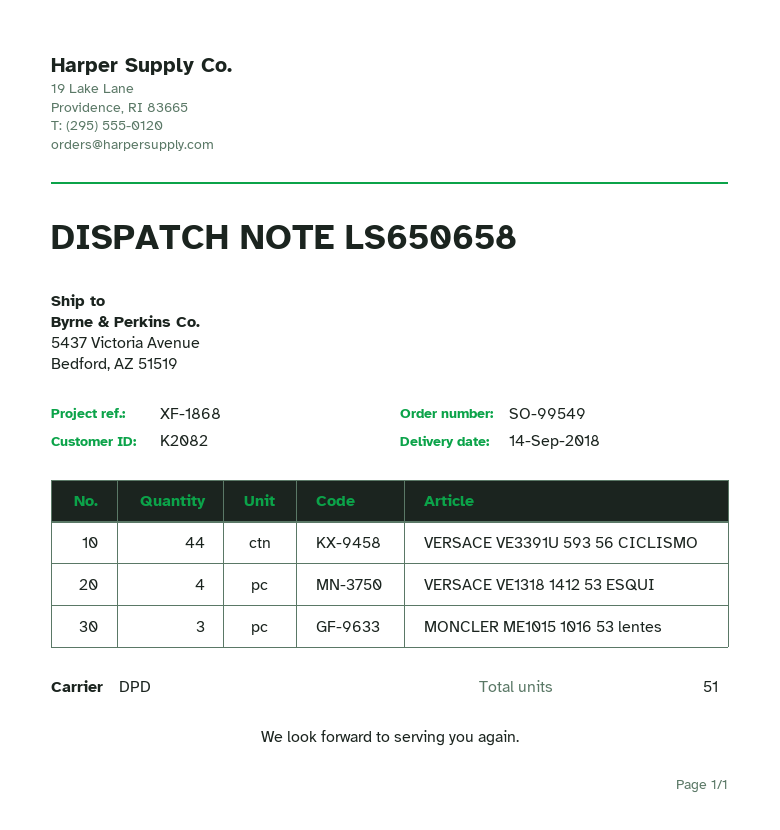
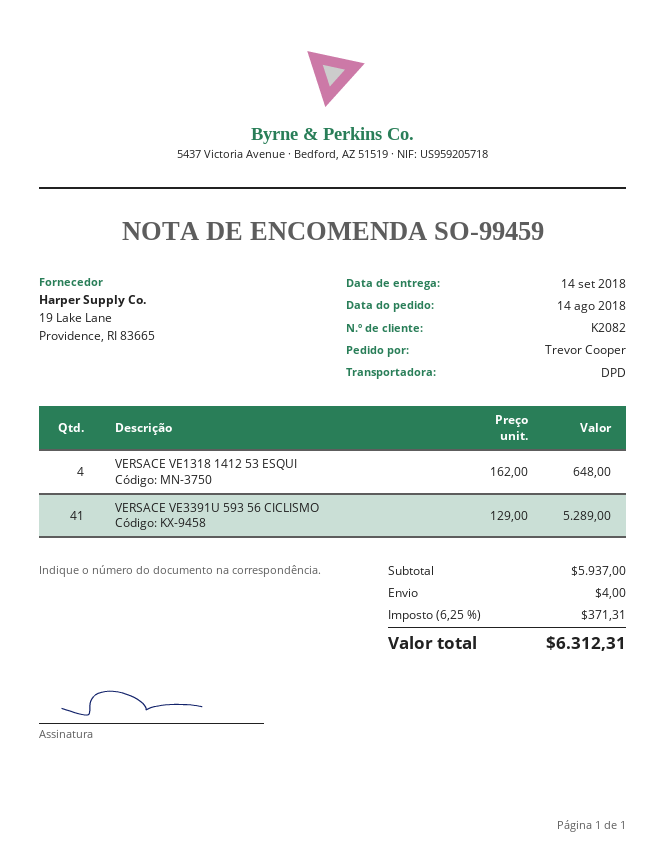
order number: SO-99549 -> SO-99459
VERSACE VE3391U 593 56 CICLISMO: 44 -> 41
MONCLER ME1015 1016 53 lentes: 3 -> none

